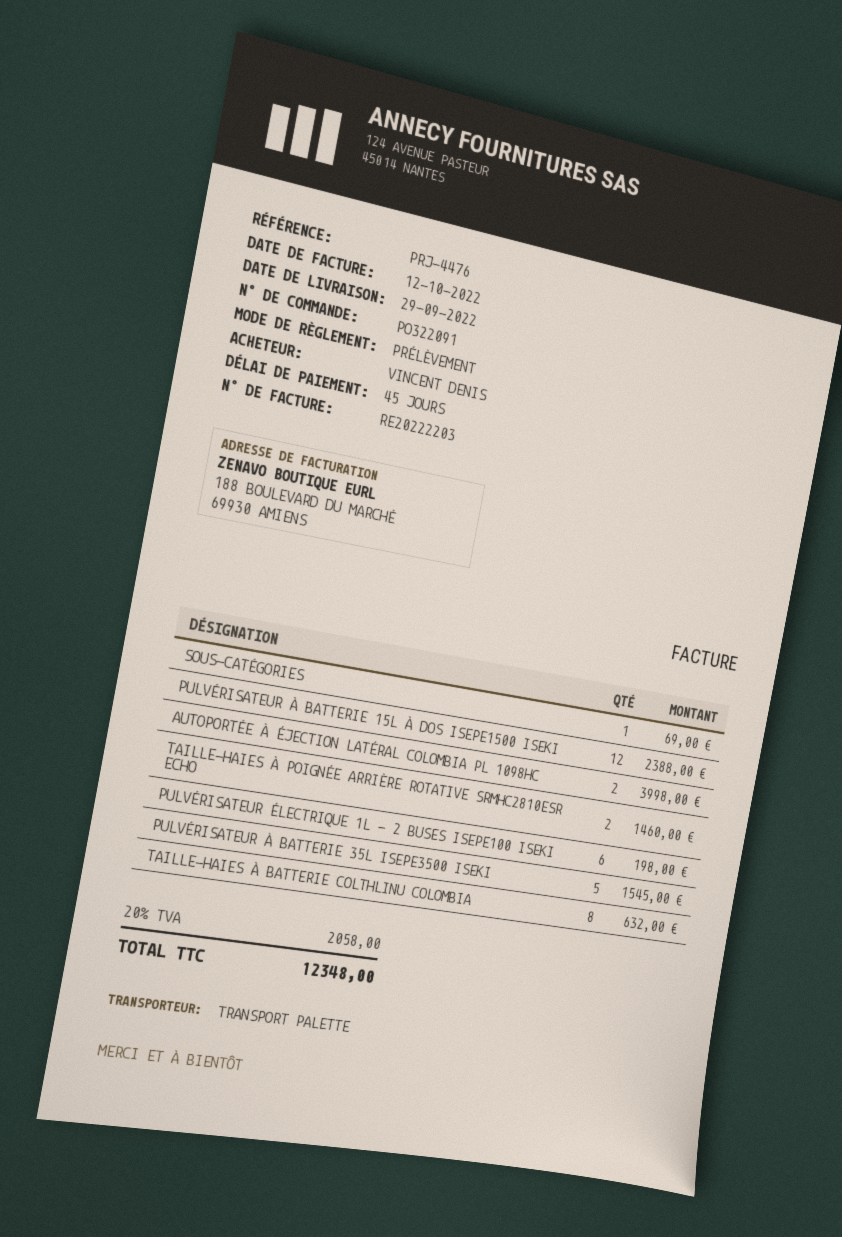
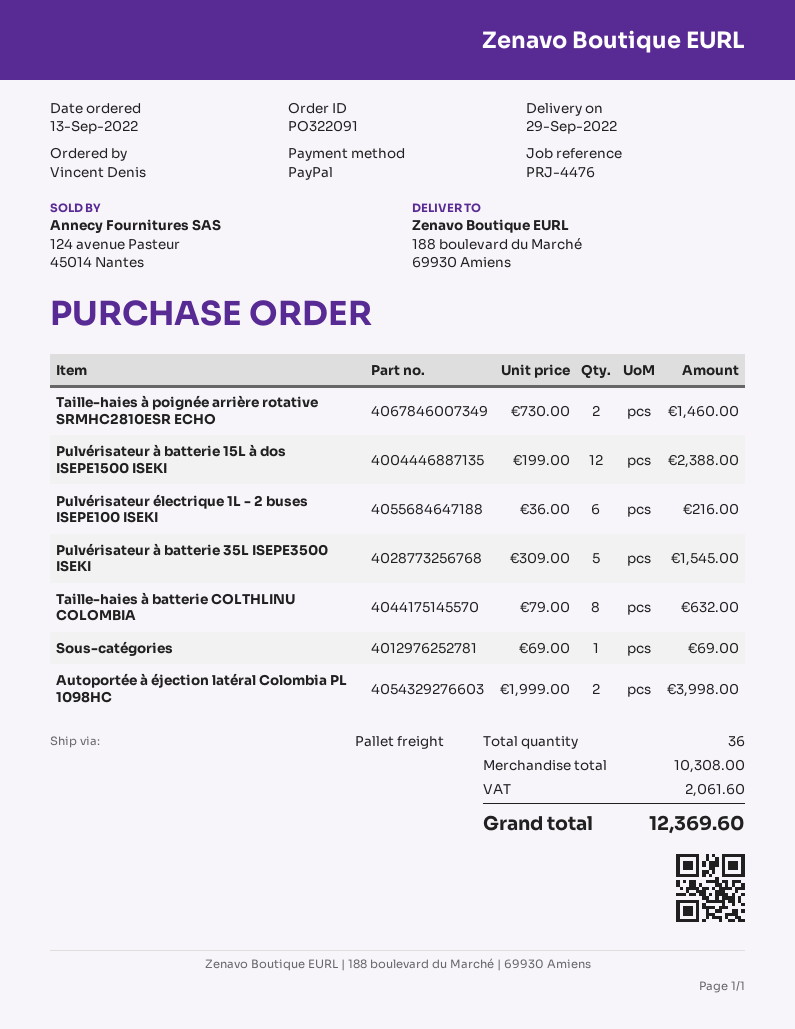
payment method: direct debit -> PayPal
PULVÉRISATEUR ÉLECTRIQUE 1L - 2 BUSES ISEPE100 ISEKI: 6 for 198.00 -> 6 for 216.00
tax: 2058.00 -> 2061.60
total: 12348.00 -> 12369.60

